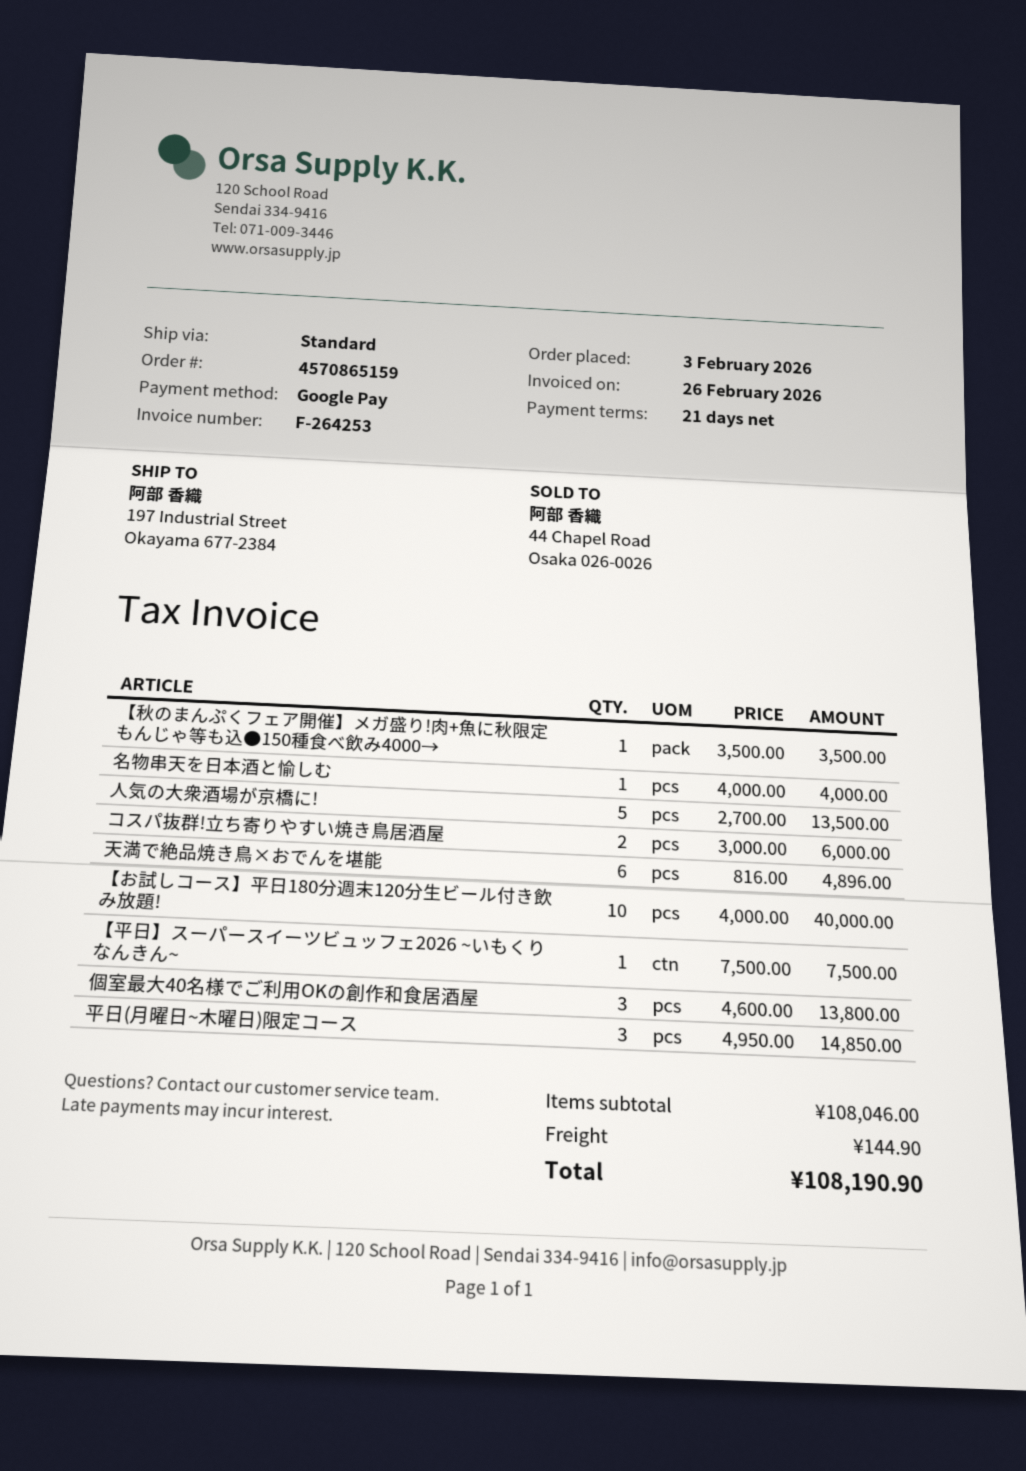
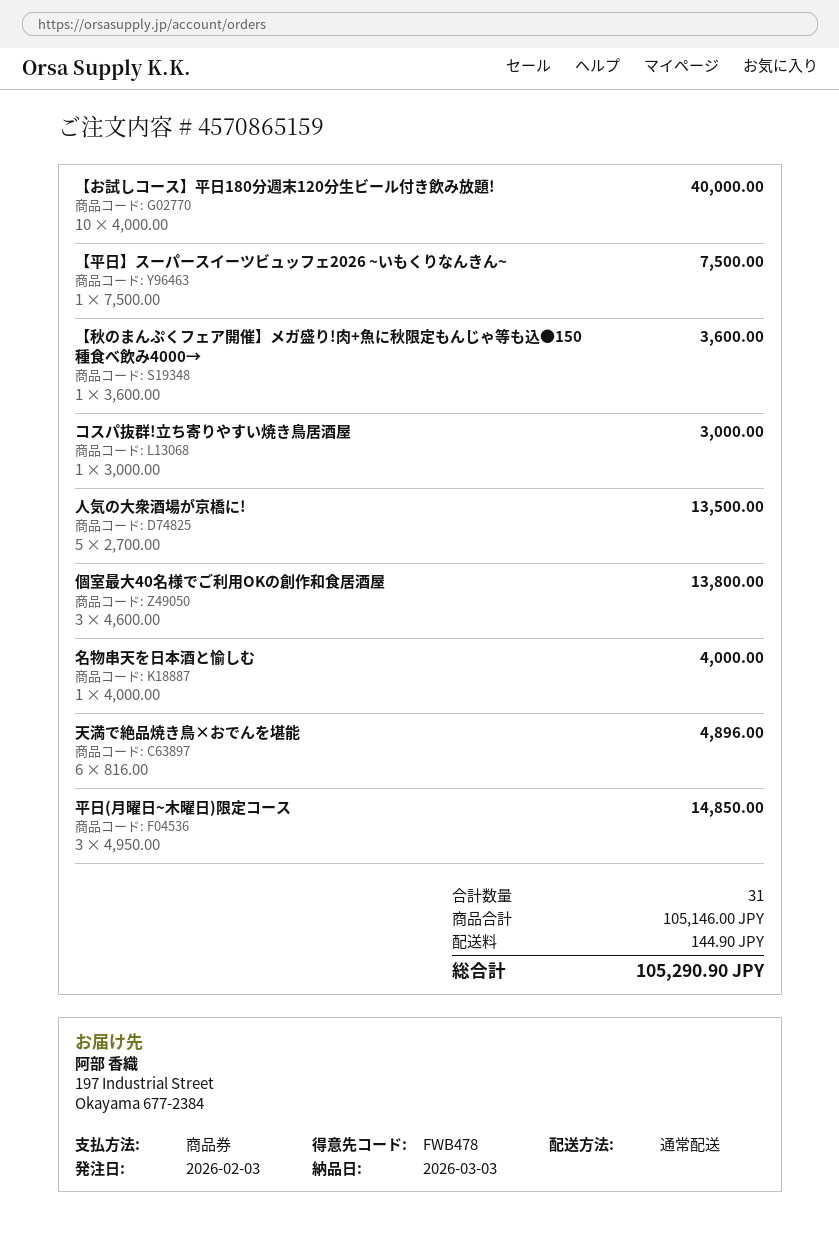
payment method: Google Pay -> gift card
【秋のまんぷくフェア開催】メガ盛り!肉+魚に秋限定もんじゃ等も込●150種食べ飲み4000→: 1 x 3500.00 = 3500.00 -> 1 x 3600.00 = 3600.00
コスパ抜群!立ち寄りやすい焼き鳥居酒屋: 2 x 3000.00 = 6000.00 -> 1 x 3000.00 = 3000.00
subtotal: 108046.00 -> 105146.00
total: 108190.90 -> 105290.90

